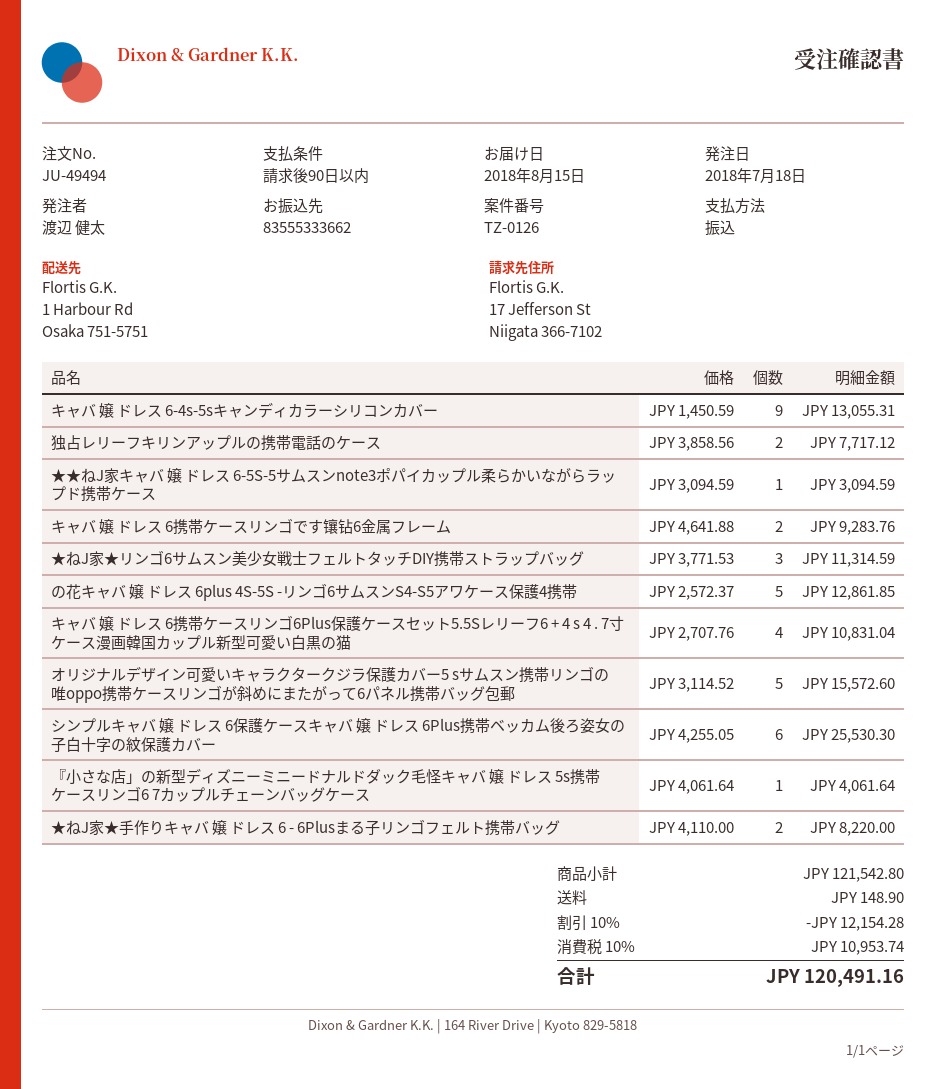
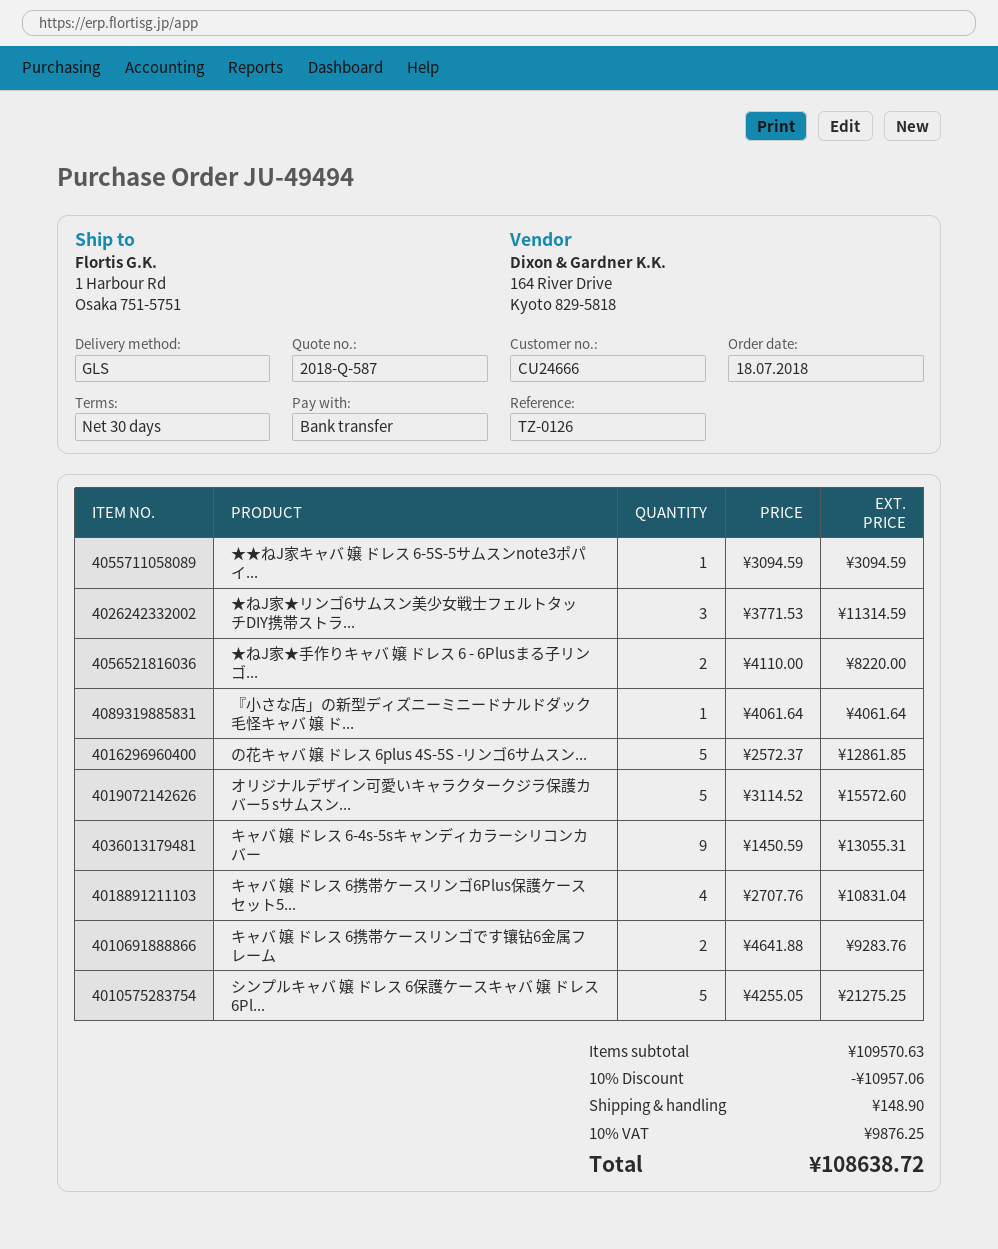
payment terms: 90 days -> 30 days
独占レリーフキリンアップルの携帯電話のケース: 2 x 3858.56 = 7717.12 -> none
シンプルキャバ 嬢 ドレス 6保護ケースキャバ 嬢 ドレス 6Plus携帯ベッカム後ろ姿女の子白十字の紋保護カバー: 6 x 4255.05 = 25530.30 -> 5 x 4255.05 = 21275.25
subtotal: 121542.80 -> 109570.63
discount: 10% = 12154.28 -> 10% = 10957.06
tax: 10% = 10953.74 -> 10% = 9876.25
total: 120491.16 -> 108638.72

